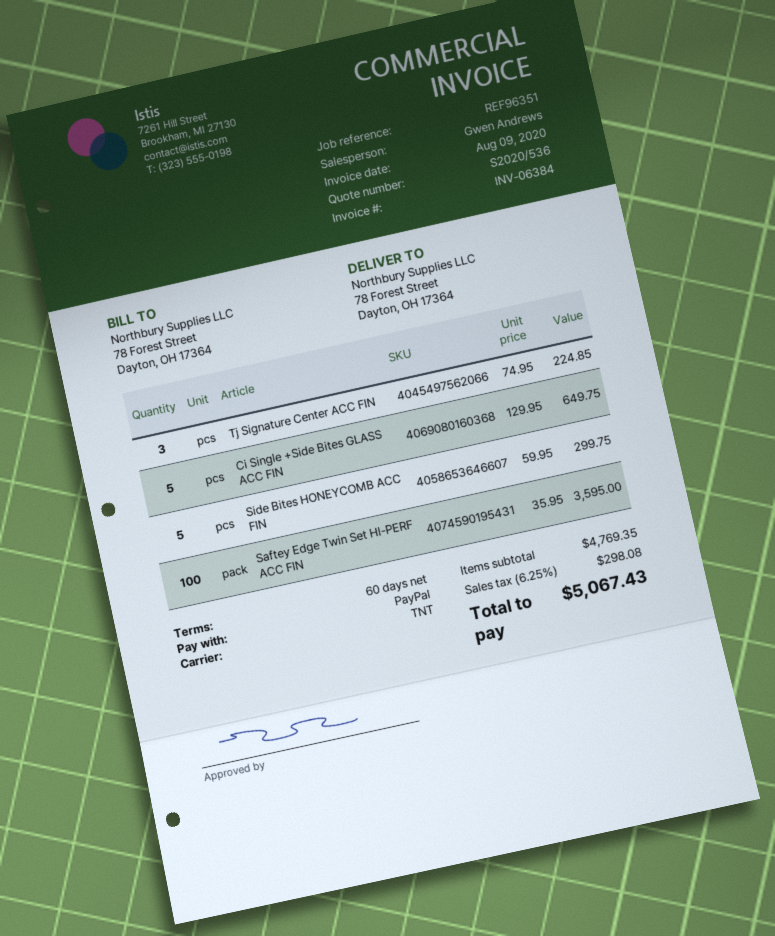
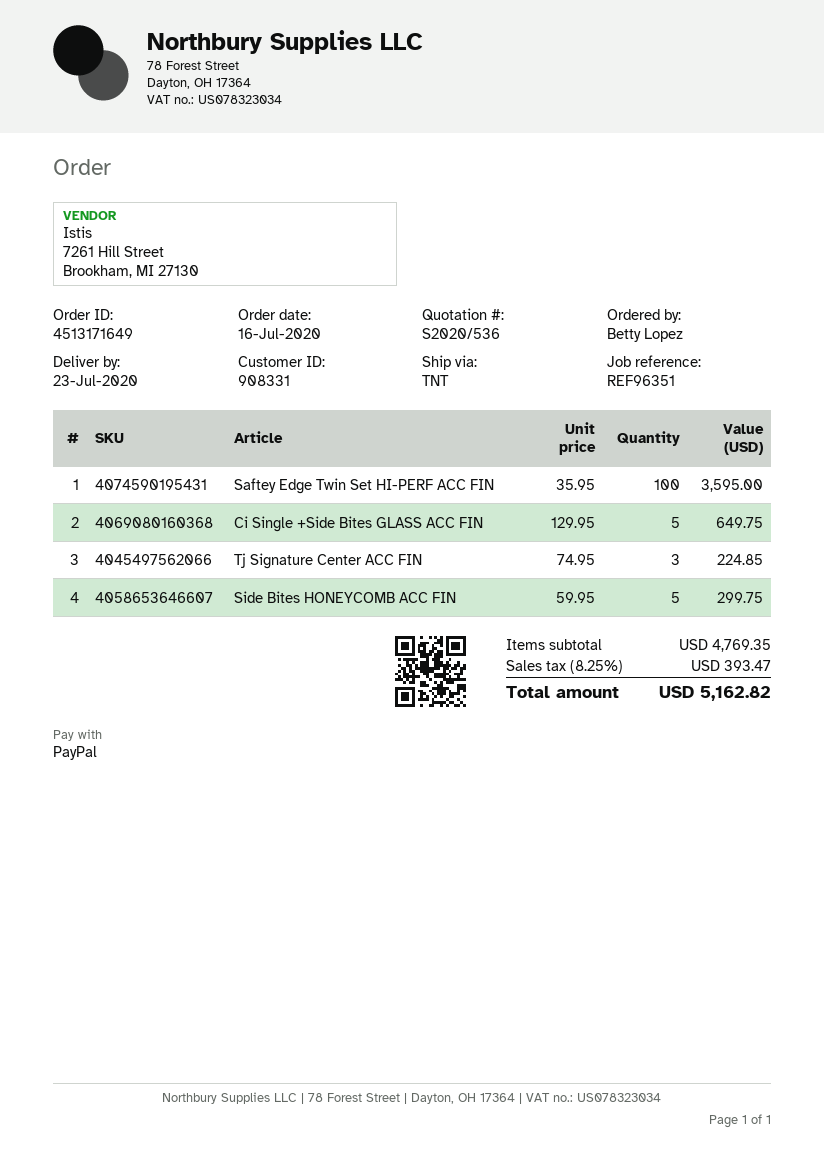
tax: 6.25% = 298.08 -> 8.25% = 393.47
total: 5067.43 -> 5162.82

